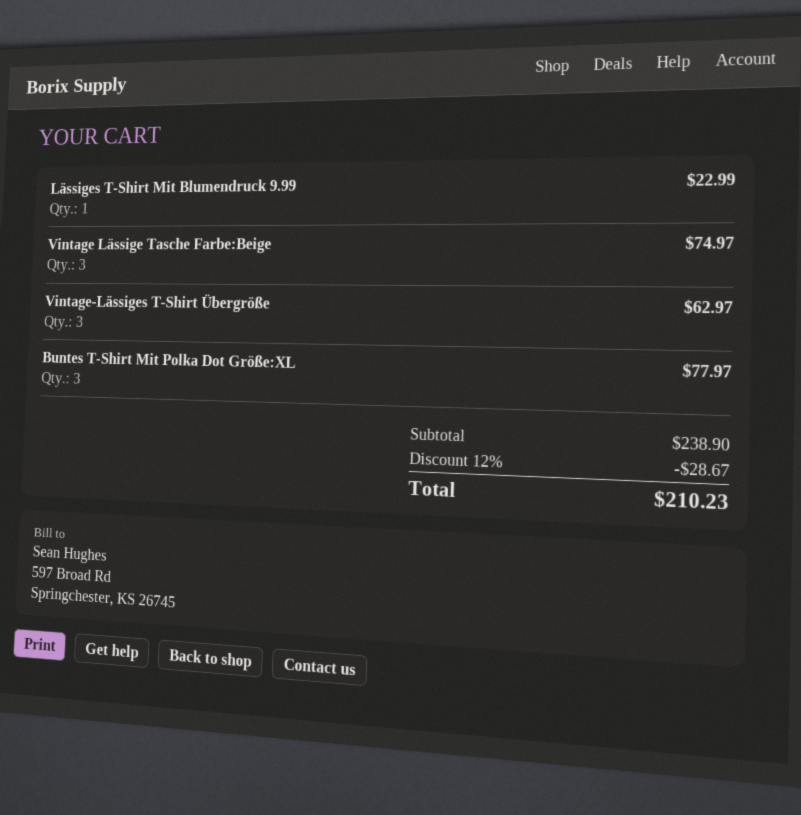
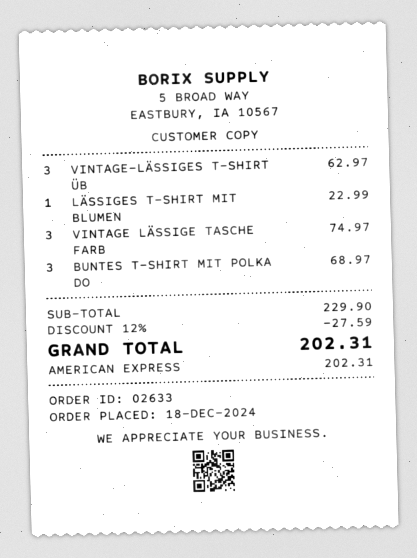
Buntes T-Shirt Mit Polka Dot Größe:XL: 3 for 77.97 -> 3 for 68.97
subtotal: 238.90 -> 229.90
discount: 12% = 28.67 -> 12% = 27.59
total: 210.23 -> 202.31

